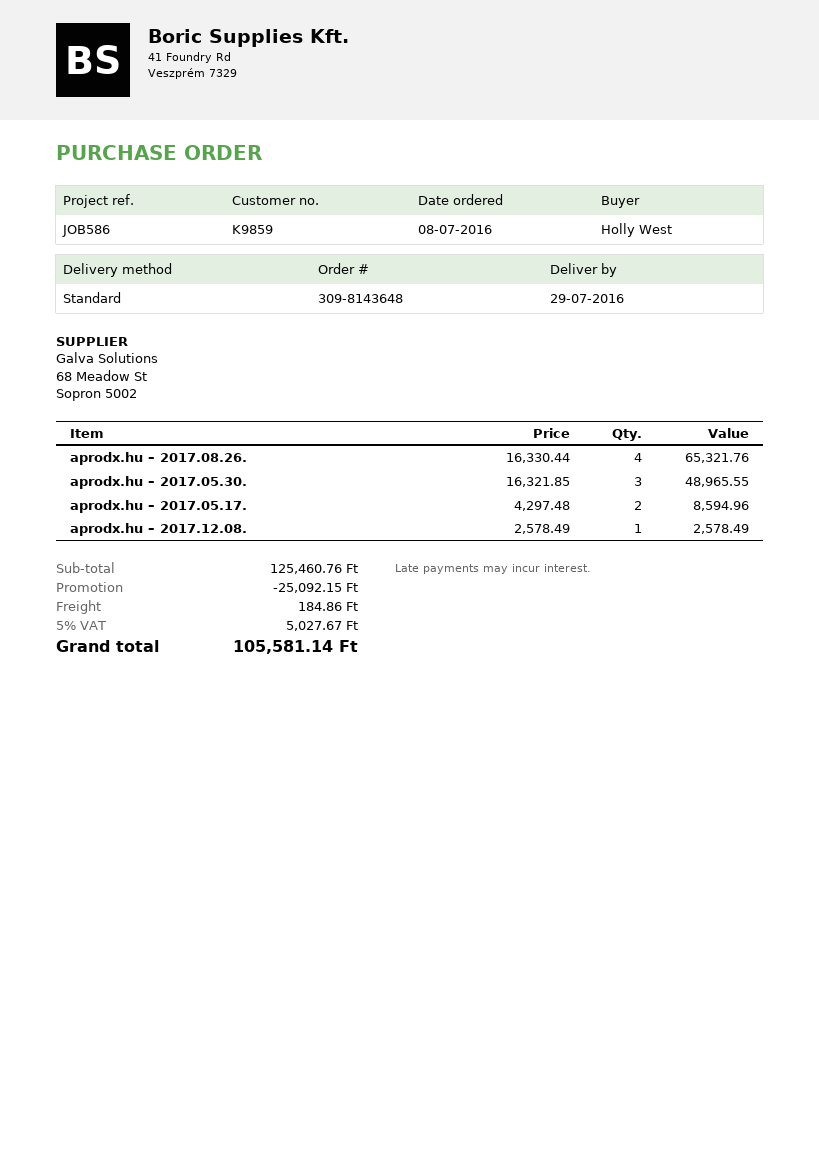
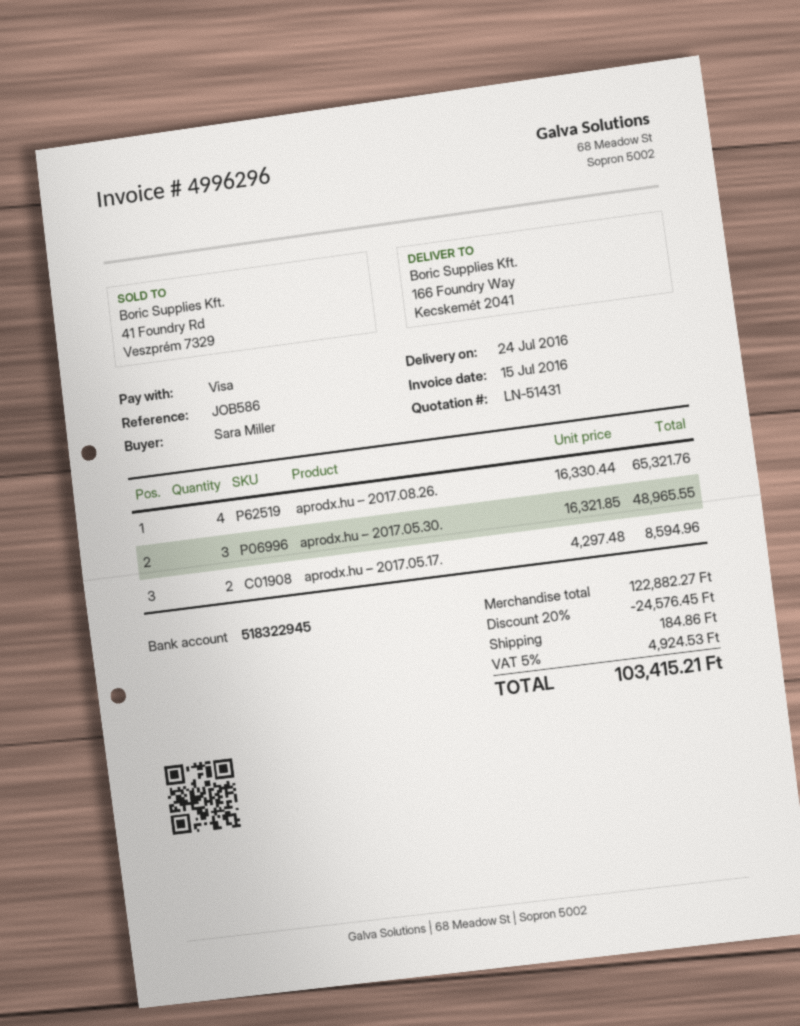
delivery date: 2016-07-29 -> 2016-07-24
ordered by: Holly West -> Sara Miller
aprodx.hu – 2017.12.08.: 1 x 2578.49 = 2578.49 -> none
subtotal: 125460.76 -> 122882.27
discount: 25092.15 -> 24576.45
tax: 5% = 5027.67 -> 5% = 4924.53
total: 105581.14 -> 103415.21

